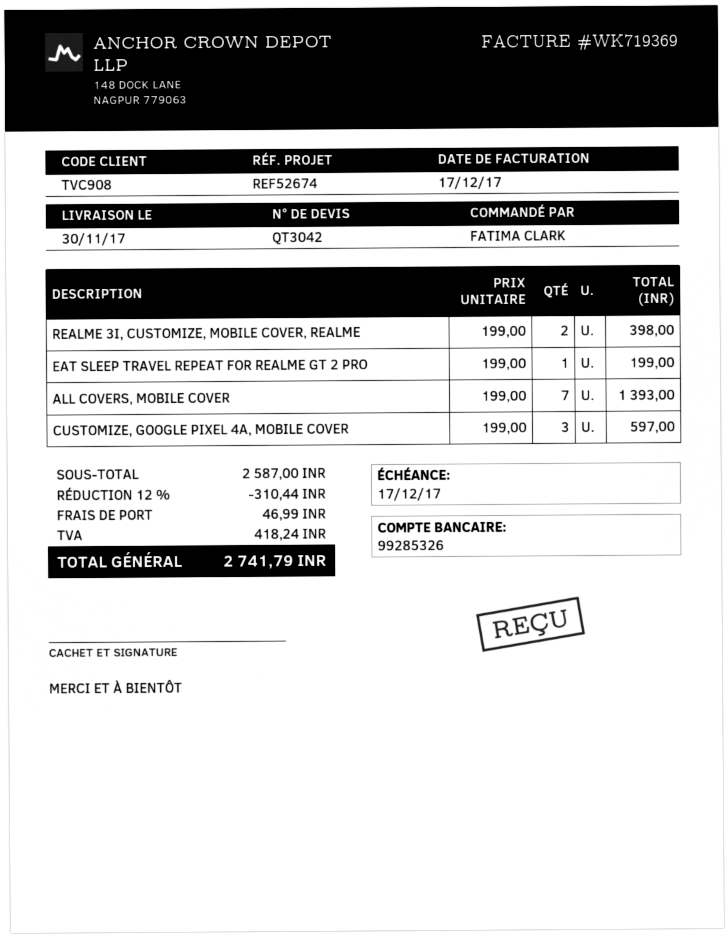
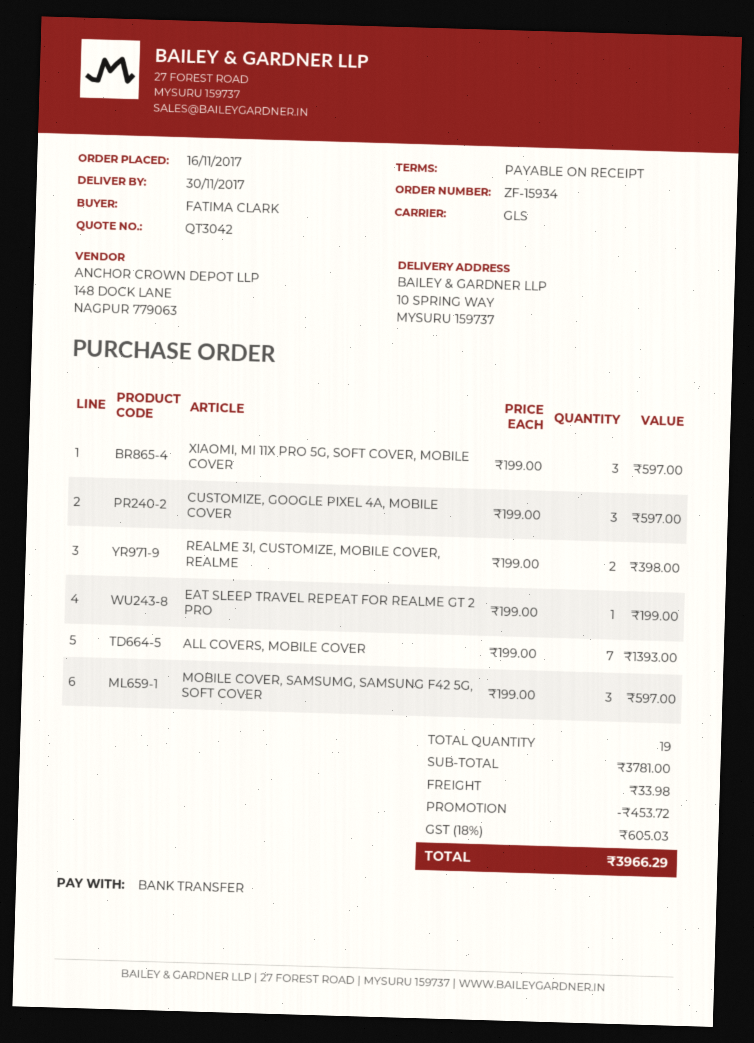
XIAOMI, MI 11X PRO 5G, SOFT COVER, MOBILE COVER: none -> 3 x 199.00 = 597.00
MOBILE COVER, SAMSUMG, SAMSUNG F42 5G, SOFT COVER: none -> 3 x 199.00 = 597.00
subtotal: 2587.00 -> 3781.00
discount: 310.44 -> 453.72
shipping: 46.99 -> 33.98
tax: 418.24 -> 605.03
total: 2741.79 -> 3966.29

